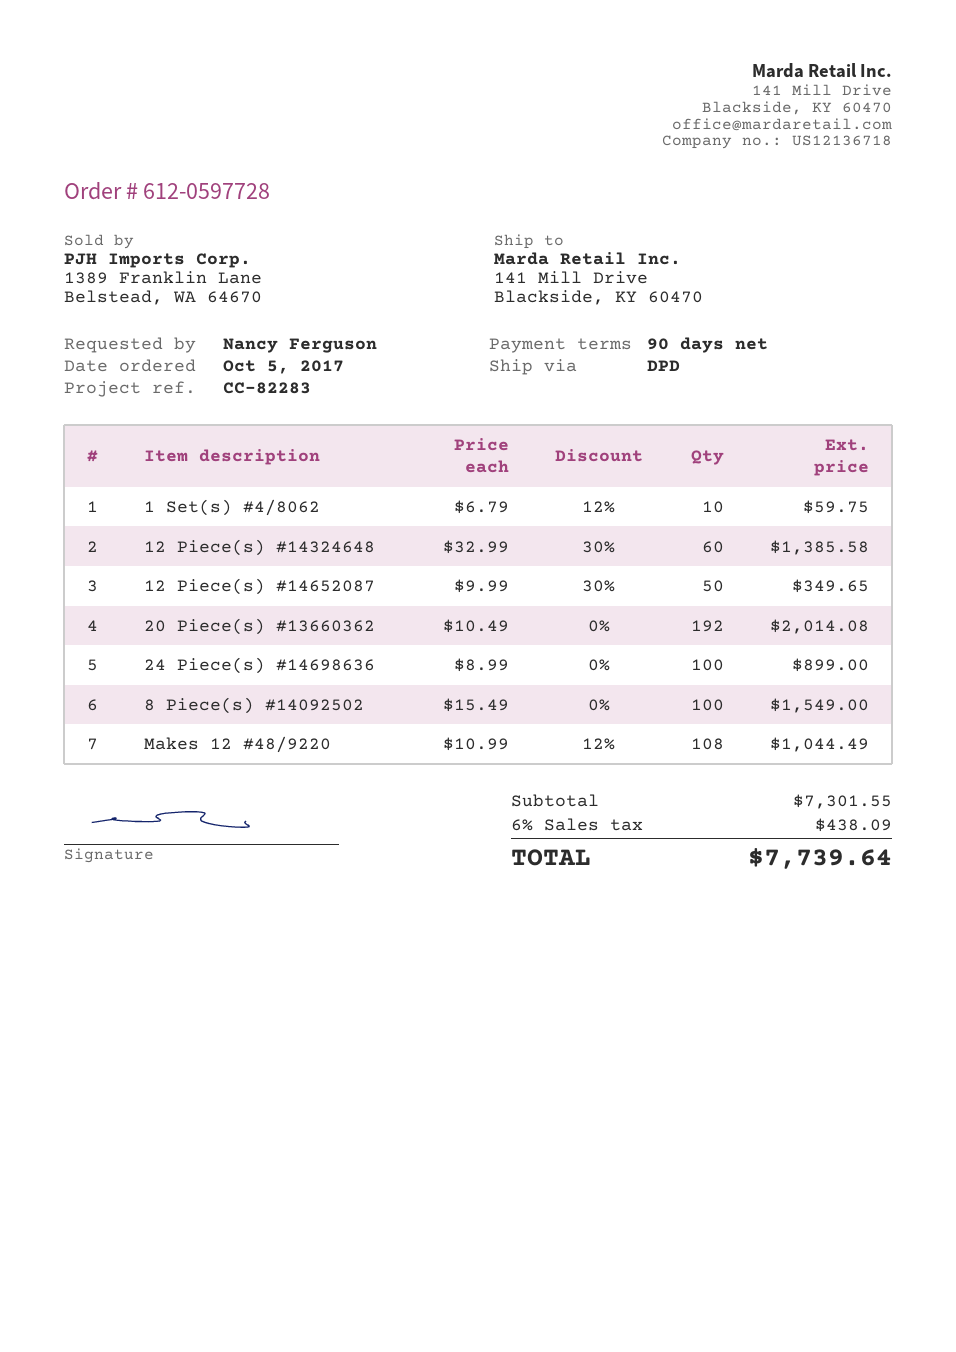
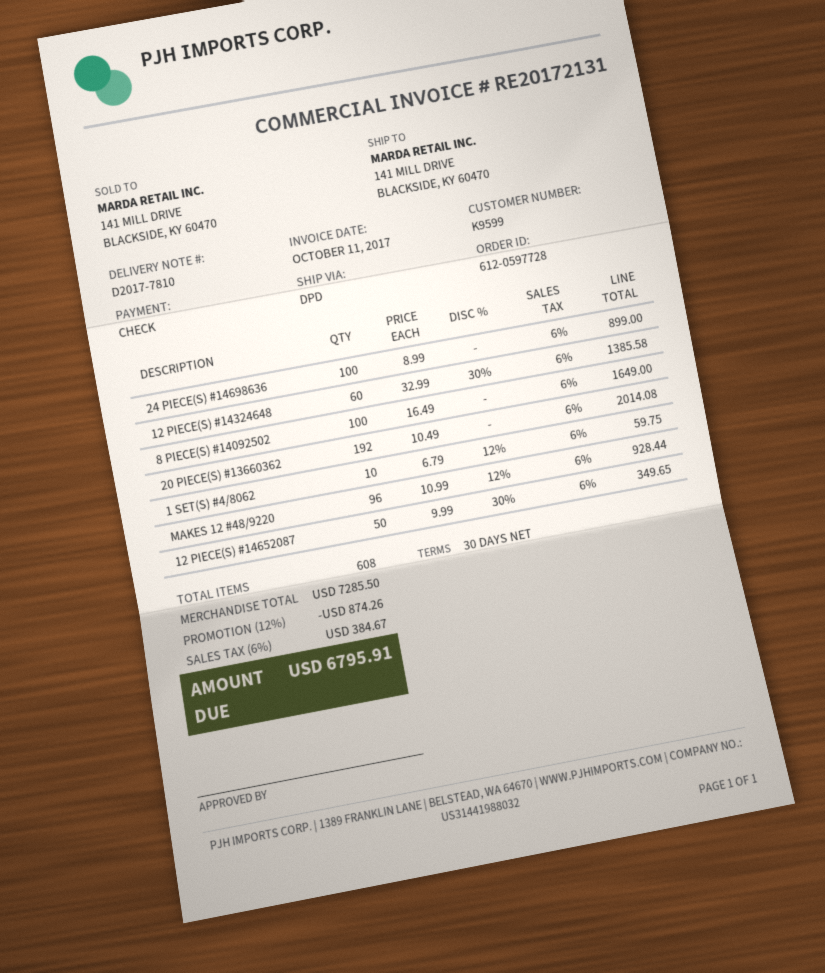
payment terms: 90 days -> 30 days
8 Piece(s) #14092502: 100 x 15.49 = 1549.00 -> 100 x 16.49 = 1649.00
Makes 12 #48/9220: 108 x 10.99 - 12% = 1044.49 -> 96 x 10.99 - 12% = 928.44
subtotal: 7301.55 -> 7285.50
discount: none -> 12% = 874.26
tax: 6% = 438.09 -> 6% = 384.67
total: 7739.64 -> 6795.91

